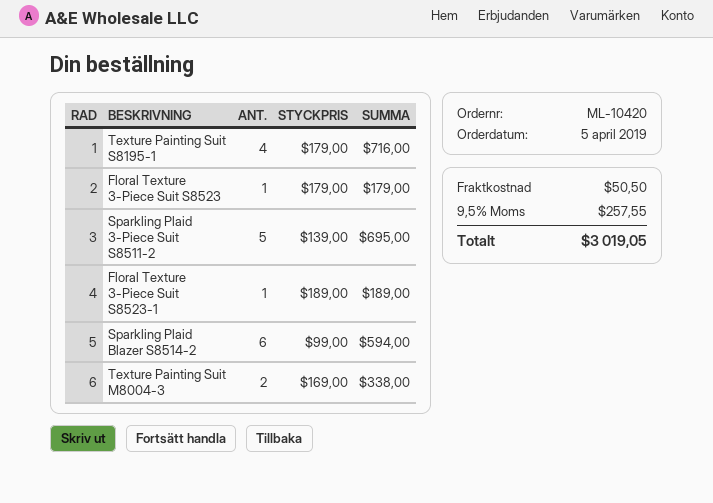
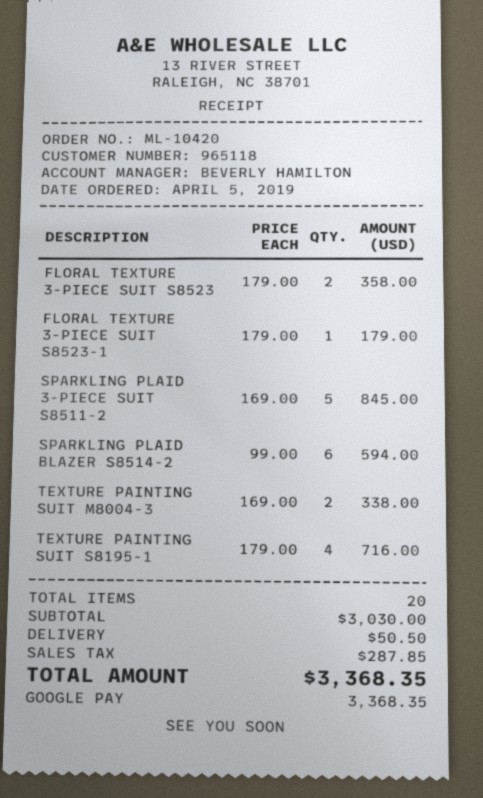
Floral Texture 3-Piece Suit S8523: 1 x 179.00 = 179.00 -> 2 x 179.00 = 358.00
Sparkling Plaid 3-Piece Suit S8511-2: 5 x 139.00 = 695.00 -> 5 x 169.00 = 845.00
Floral Texture 3-Piece Suit S8523-1: 1 x 189.00 = 189.00 -> 1 x 179.00 = 179.00
tax: 257.55 -> 287.85
total: 3019.05 -> 3368.35

